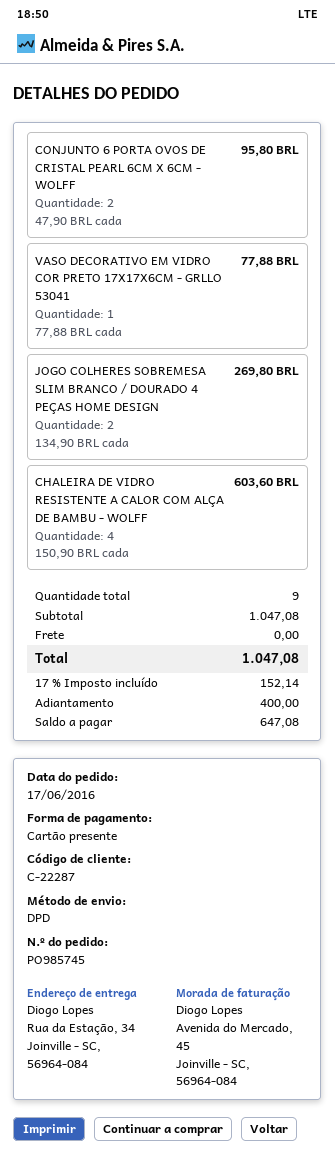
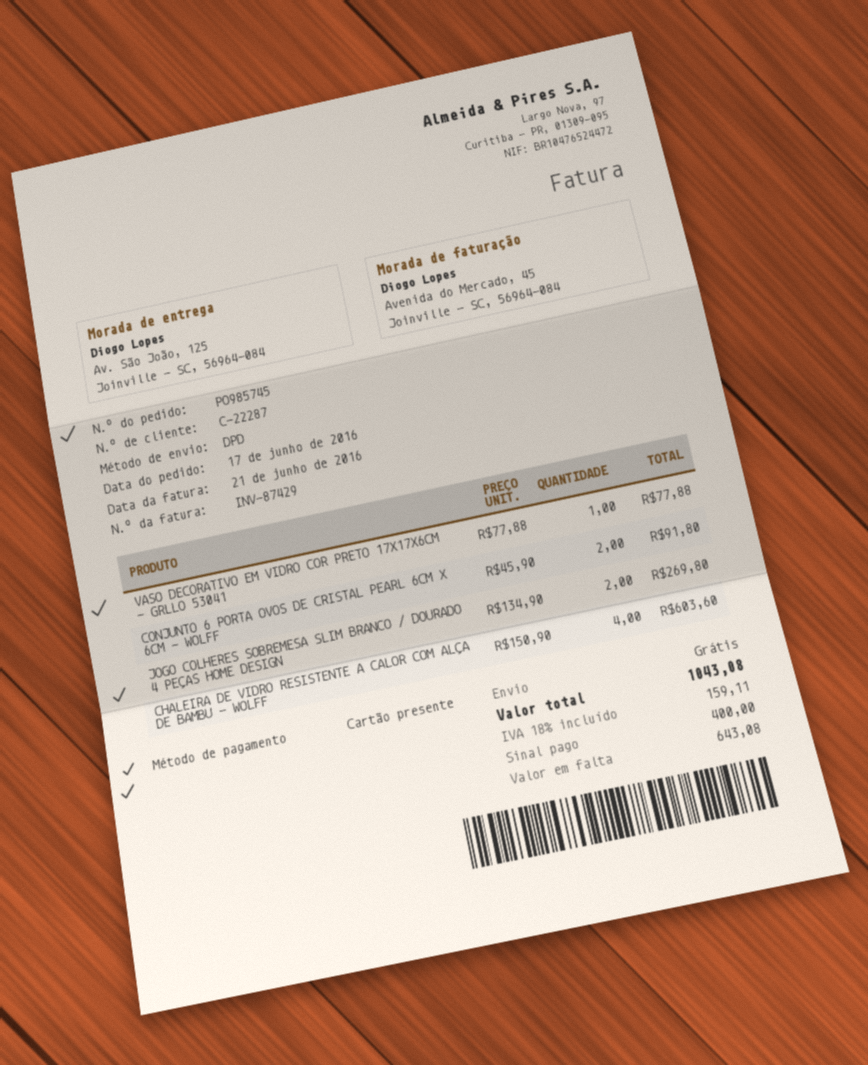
ship to: Rua da Estação, 34, Joinville - SC, 56964-084 -> Av. São João, 125, Joinville - SC, 56964-084
CONJUNTO 6 PORTA OVOS DE CRISTAL PEARL 6CM X 6CM - WOLFF: 2 x 47.90 = 95.80 -> 2 x 45.90 = 91.80
tax: 17% = 152.14 -> 18% = 159.11
total: 1047.08 -> 1043.08
balance: 647.08 -> 643.08

